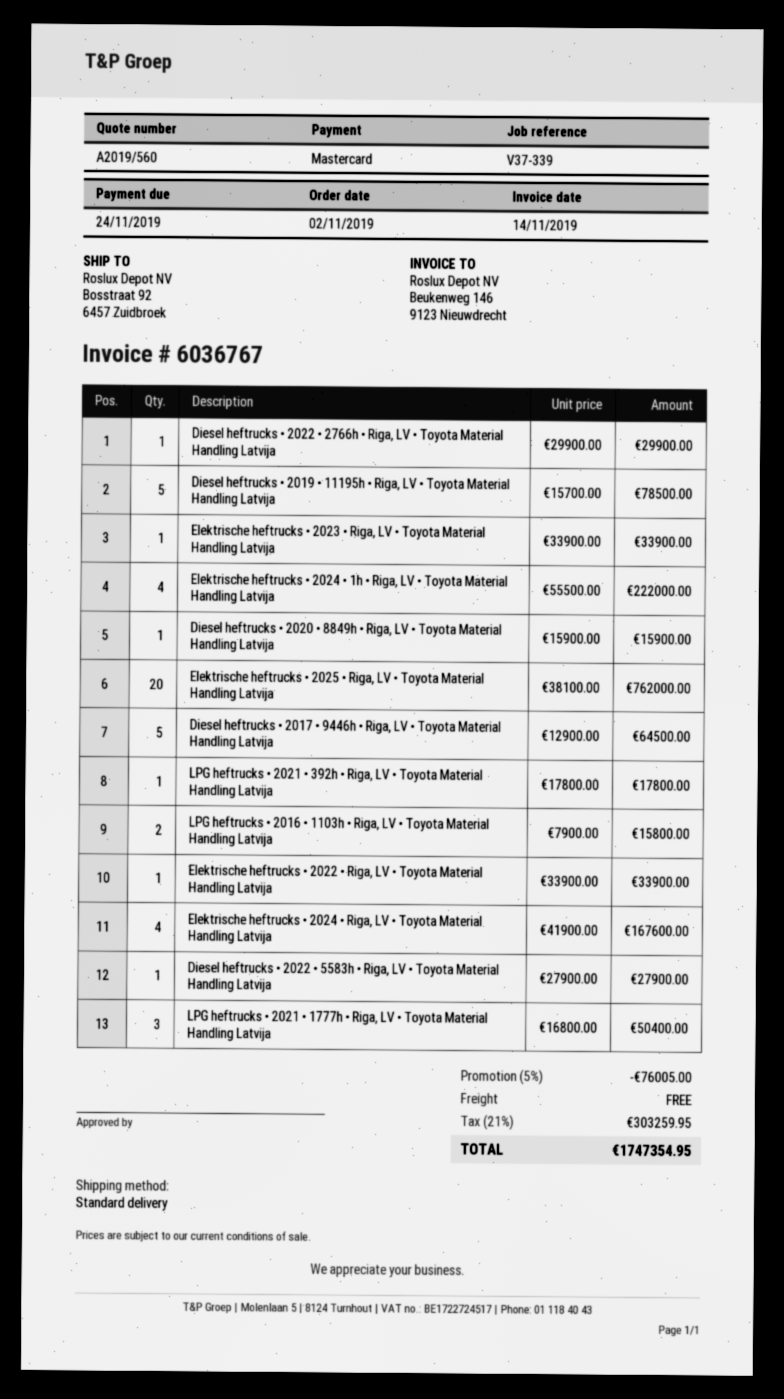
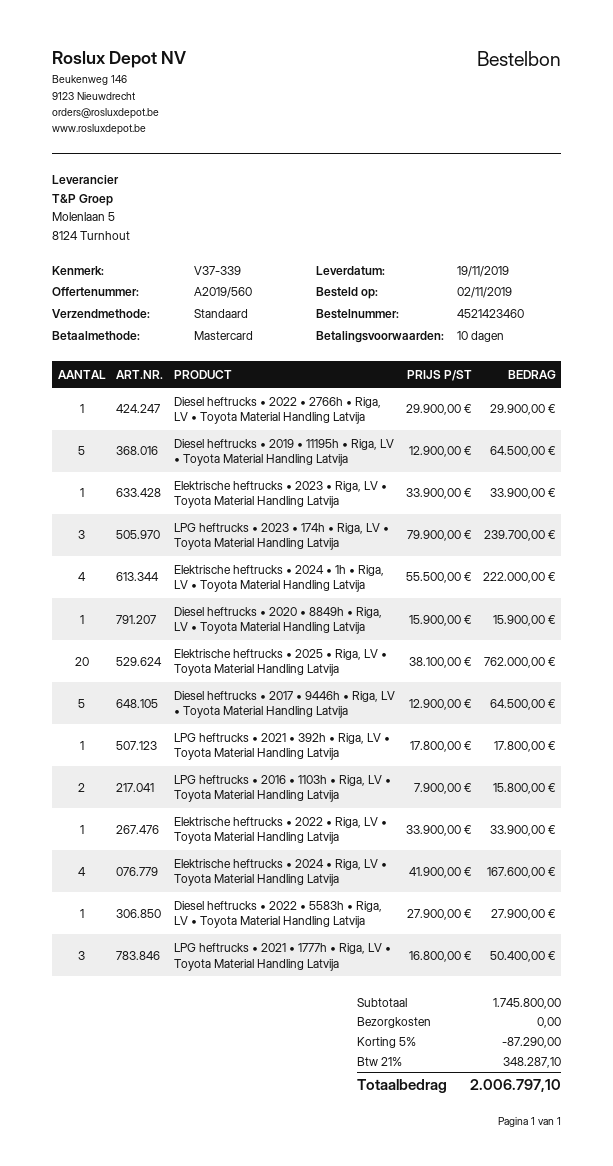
Diesel heftrucks • 2019 • 11195h • Riga, LV • Toyota Material Handling Latvija: 5 x 15700.00 = 78500.00 -> 5 x 12900.00 = 64500.00
LPG heftrucks • 2023 • 174h • Riga, LV • Toyota Material Handling Latvija: none -> 3 x 79900.00 = 239700.00
discount: 5% = 76005.00 -> 5% = 87290.00
tax: 21% = 303259.95 -> 21% = 348287.10
total: 1747354.95 -> 2006797.10

